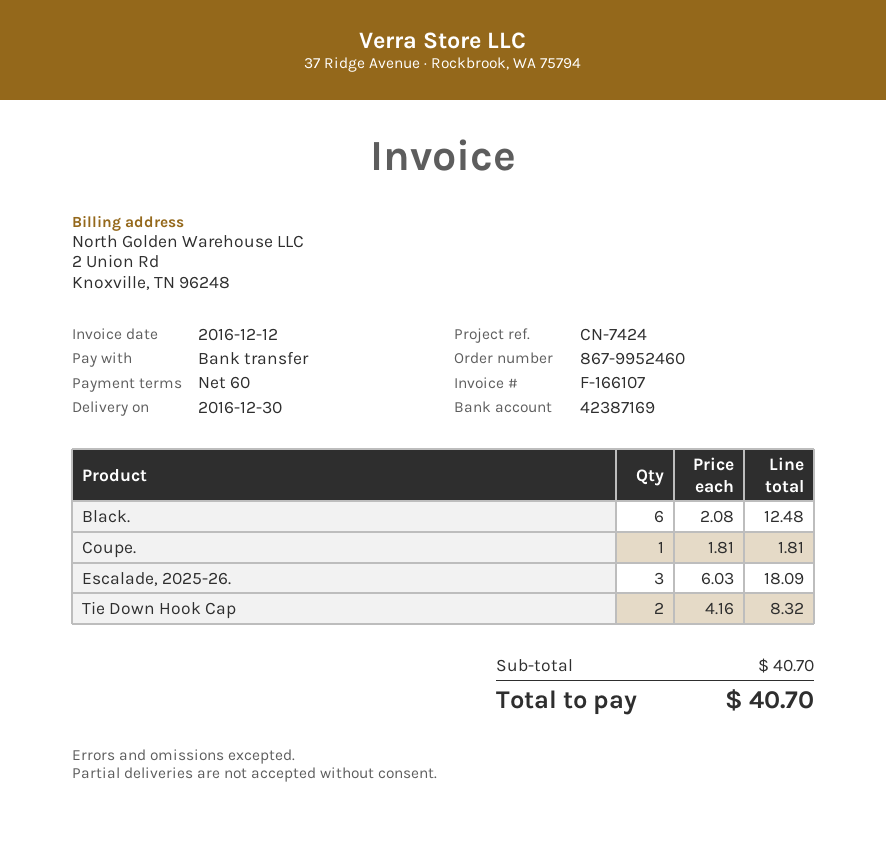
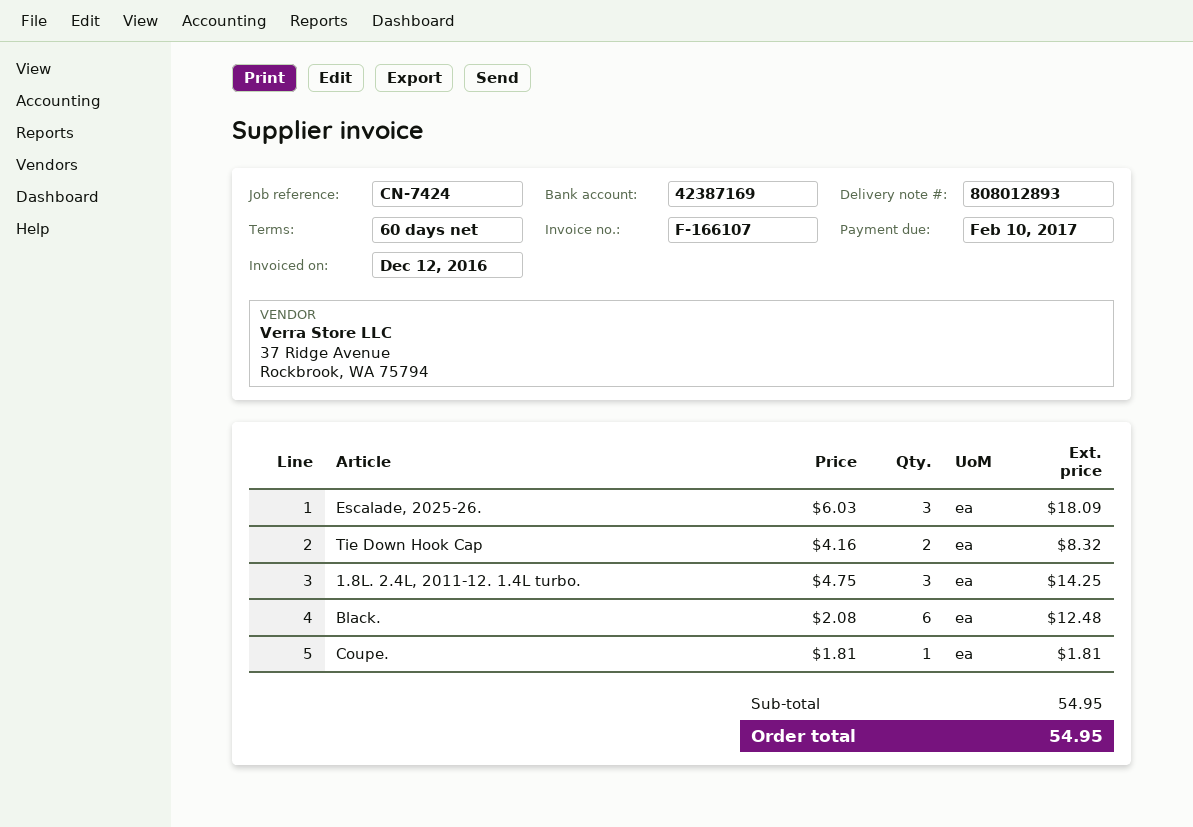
1.8L. 2.4L, 2011-12. 1.4L turbo.: none -> 3 x 4.75 = 14.25
subtotal: 40.70 -> 54.95
total: 40.70 -> 54.95

